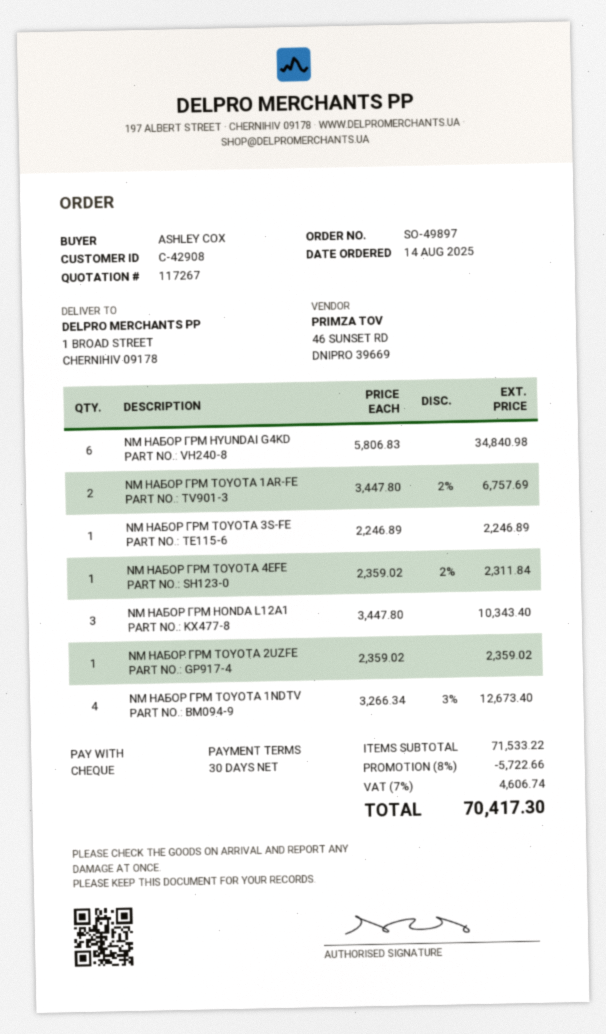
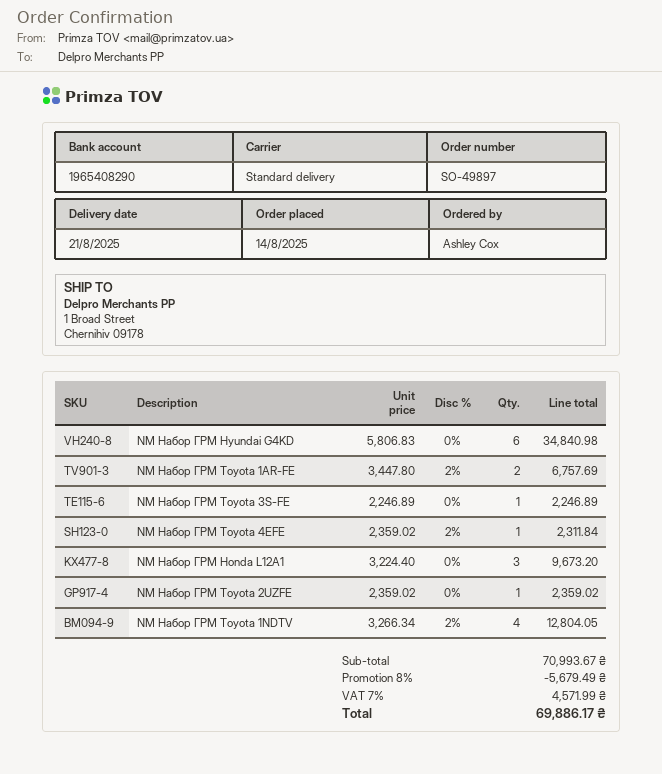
NM НАБОР ГРМ HONDA L12A1: 3 x 3447.80 = 10343.40 -> 3 x 3224.40 = 9673.20
NM НАБОР ГРМ TOYOTA 1NDTV: 4 x 3266.34 - 3% = 12673.40 -> 4 x 3266.34 - 2% = 12804.05
subtotal: 71533.22 -> 70993.67
discount: 8% = 5722.66 -> 8% = 5679.49
tax: 7% = 4606.74 -> 7% = 4571.99
total: 70417.30 -> 69886.17

